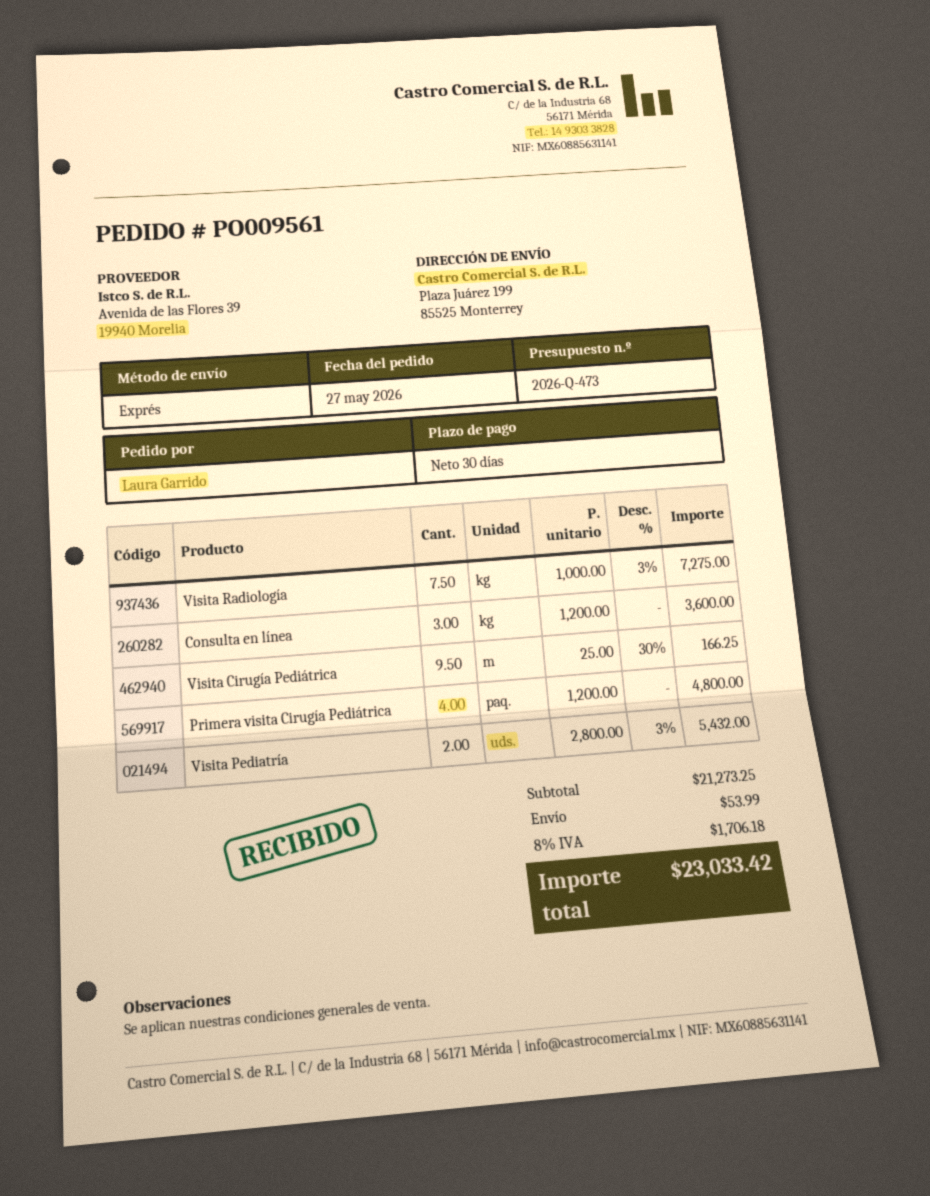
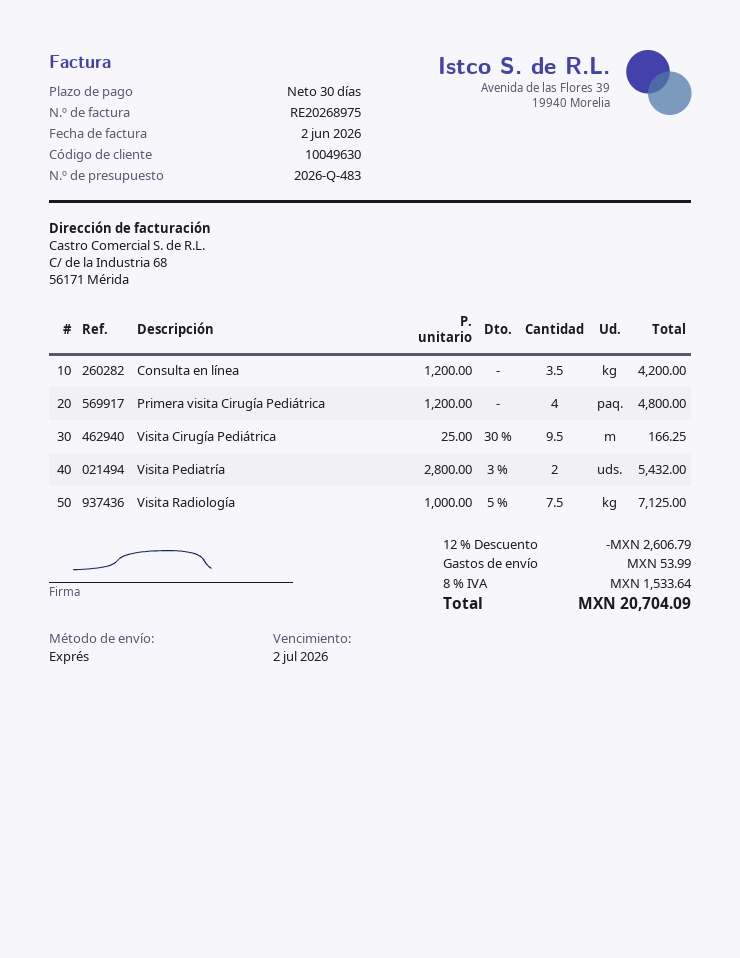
quote number: 2026-Q-473 -> 2026-Q-483
Visita Radiología: 7.5 x 1000.00 - 3% = 7275.00 -> 7.5 x 1000.00 - 5% = 7125.00
Consulta en línea: 3 x 1200.00 = 3600.00 -> 3.5 x 1200.00 = 4200.00
discount: none -> 12% = 2606.79
tax: 8% = 1706.18 -> 8% = 1533.64
total: 23033.42 -> 20704.09

